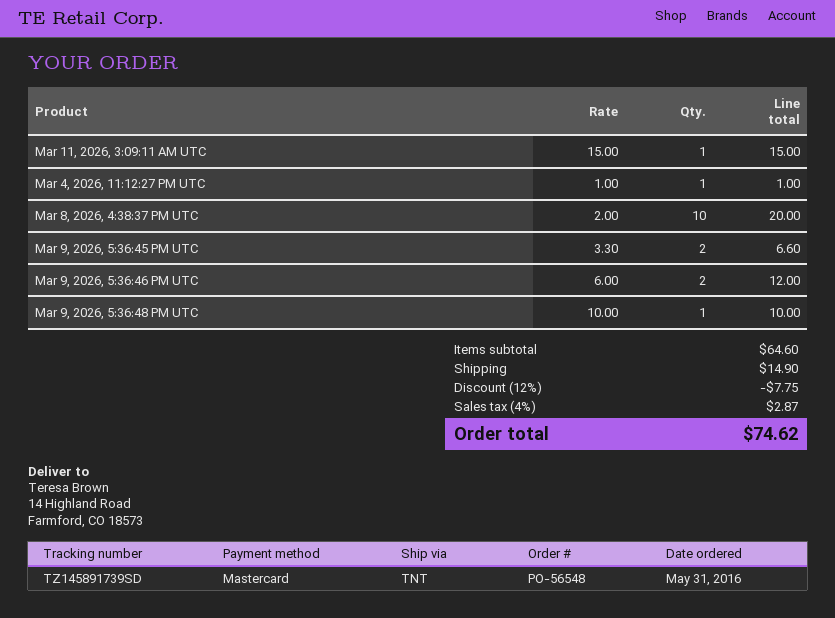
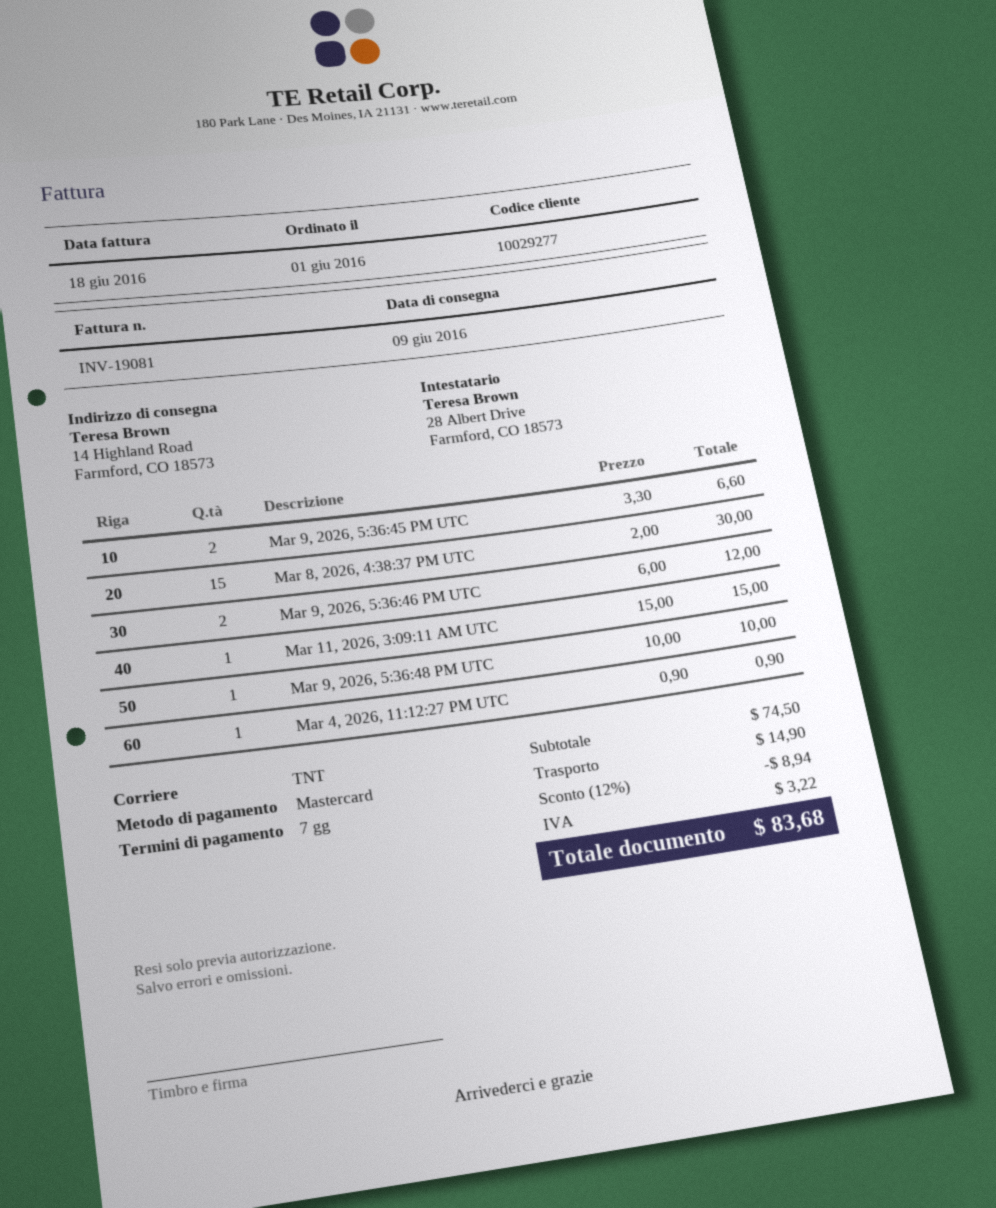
order date: 2016-05-31 -> 2016-06-01
Mar 4, 2026, 11:12:27 PM UTC: 1 x 1.00 = 1.00 -> 1 x 0.90 = 0.90
Mar 8, 2026, 4:38:37 PM UTC: 10 x 2.00 = 20.00 -> 15 x 2.00 = 30.00
subtotal: 64.60 -> 74.50
discount: 12% = 7.75 -> 12% = 8.94
tax: 2.87 -> 3.22
total: 74.62 -> 83.68

